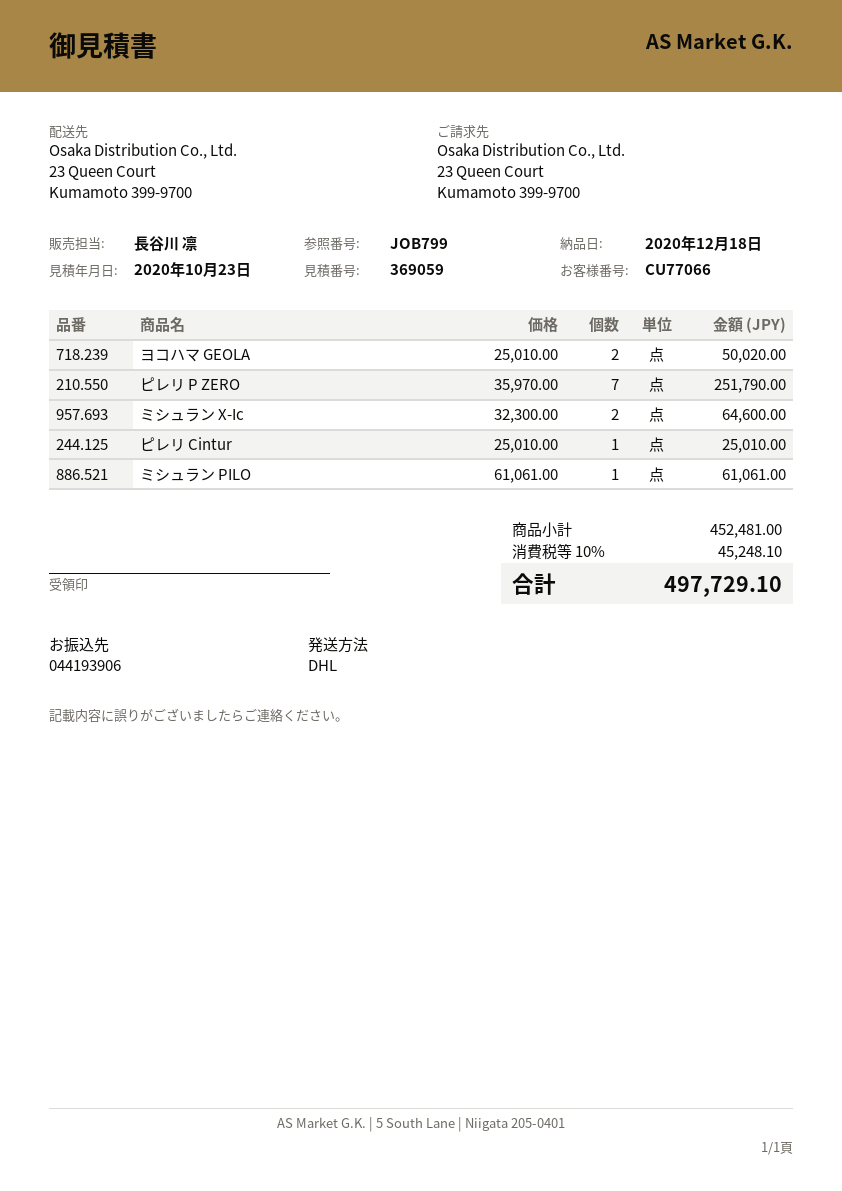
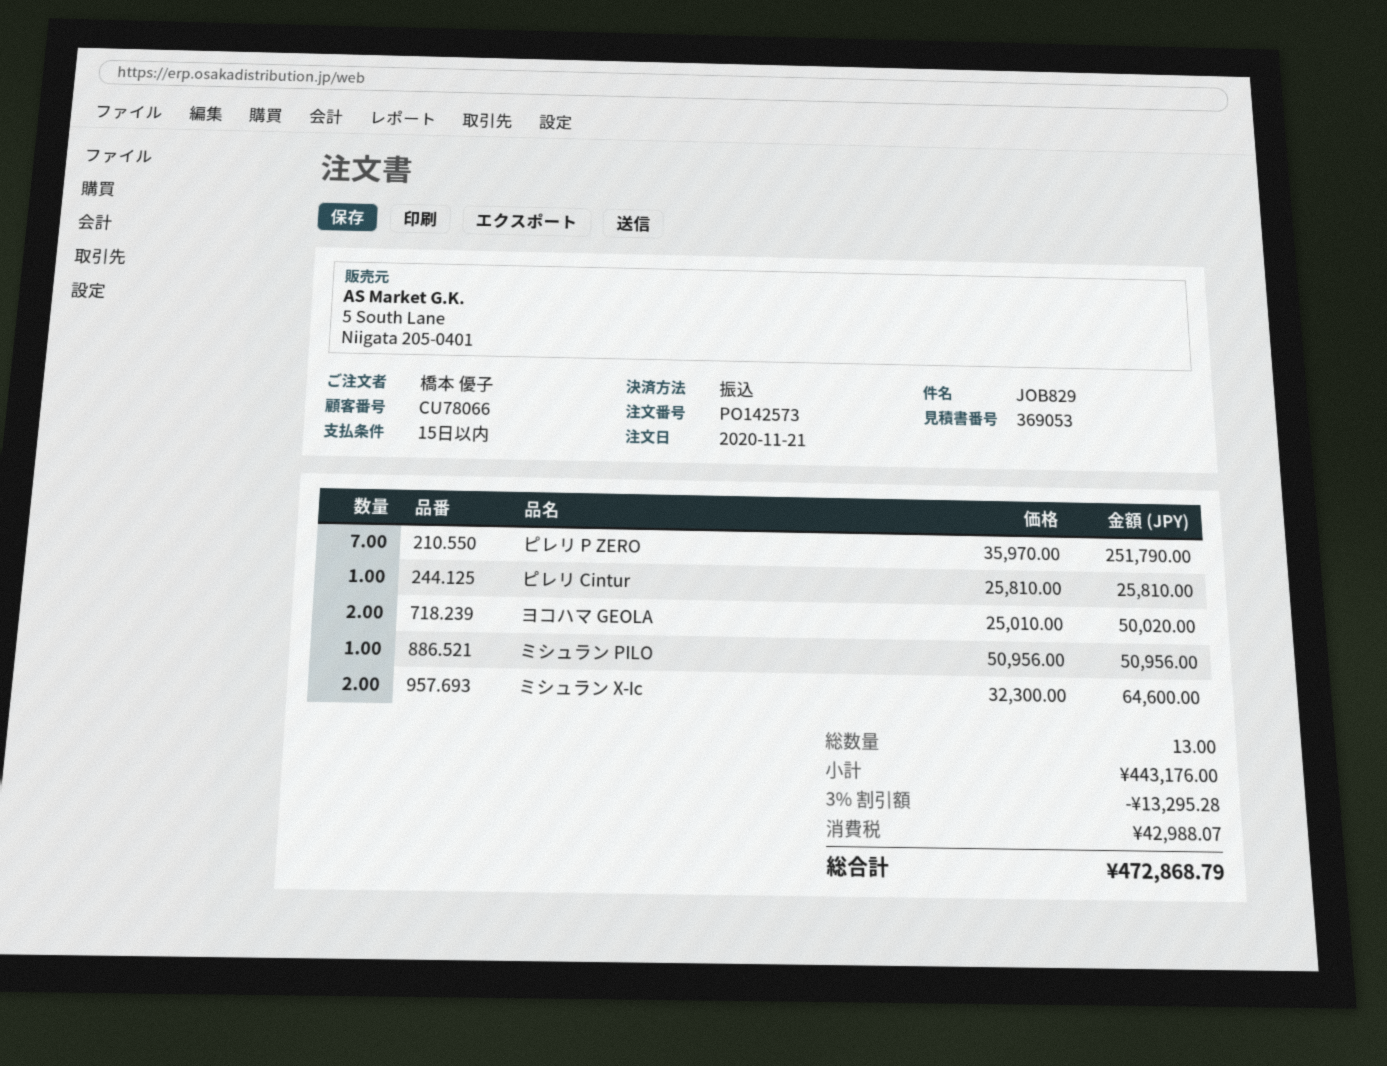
quote number: 369059 -> 369053
customer number: CU77066 -> CU78066
reference: JOB799 -> JOB829
ピレリ Cintur: 1 x 25010.00 = 25010.00 -> 1 x 25810.00 = 25810.00
ミシュラン PILO: 1 x 61061.00 = 61061.00 -> 1 x 50956.00 = 50956.00
subtotal: 452481.00 -> 443176.00
discount: none -> 3% = 13295.28
tax: 45248.10 -> 42988.07
total: 497729.10 -> 472868.79

